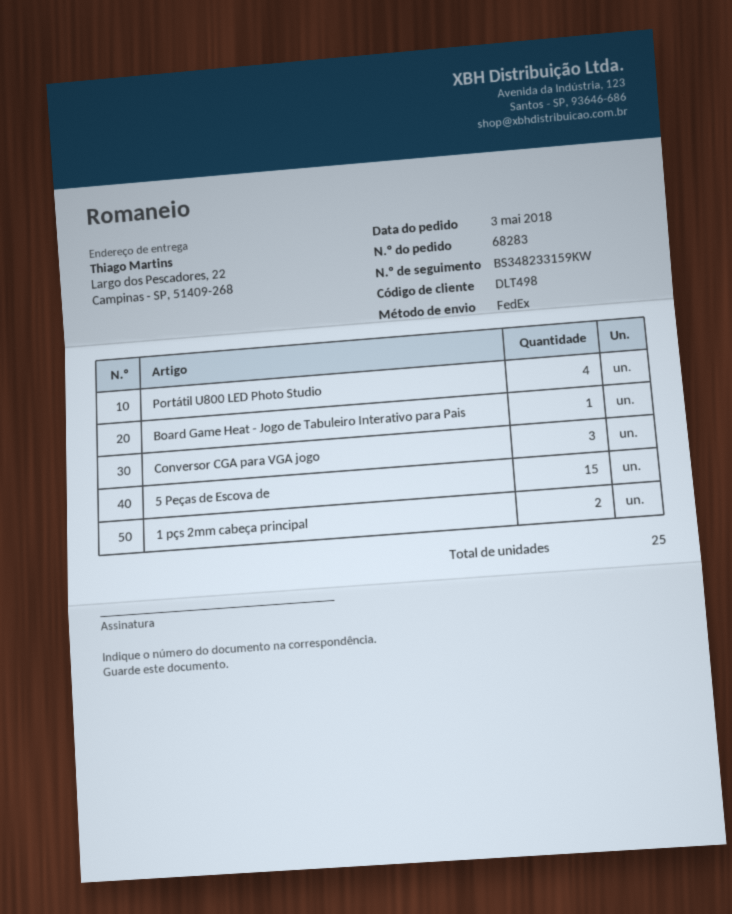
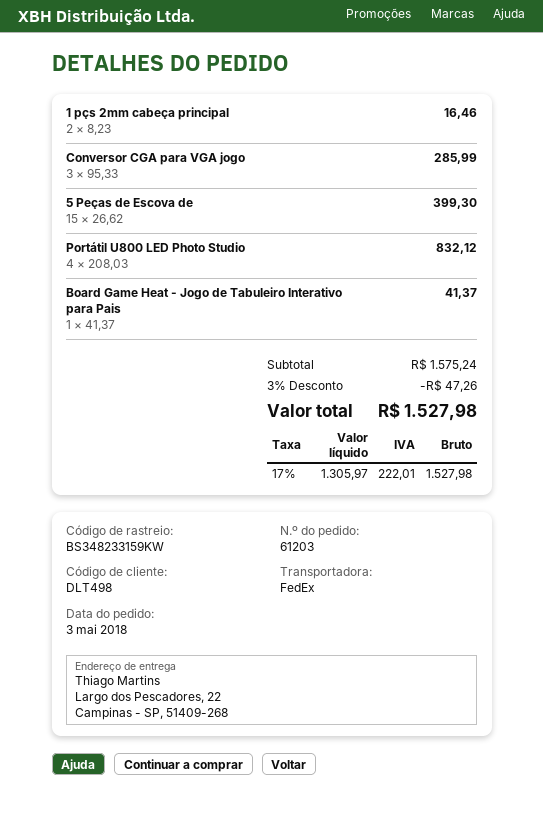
order number: 68283 -> 61203

